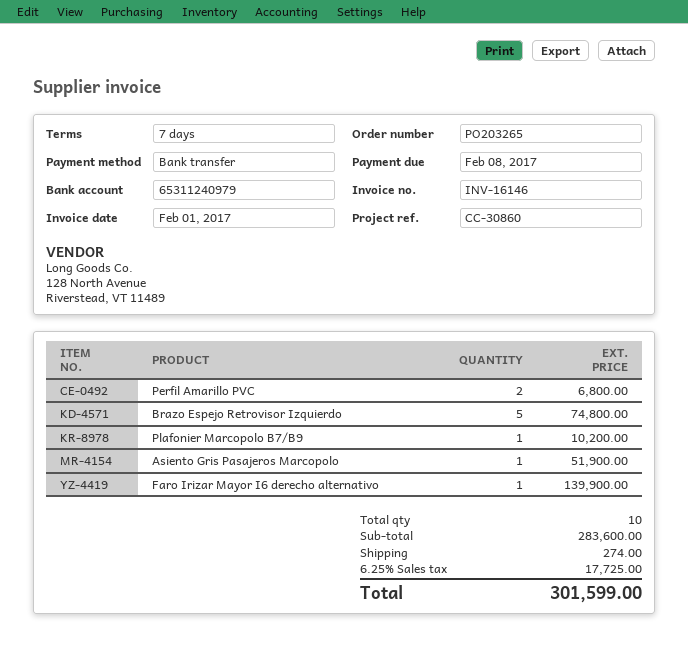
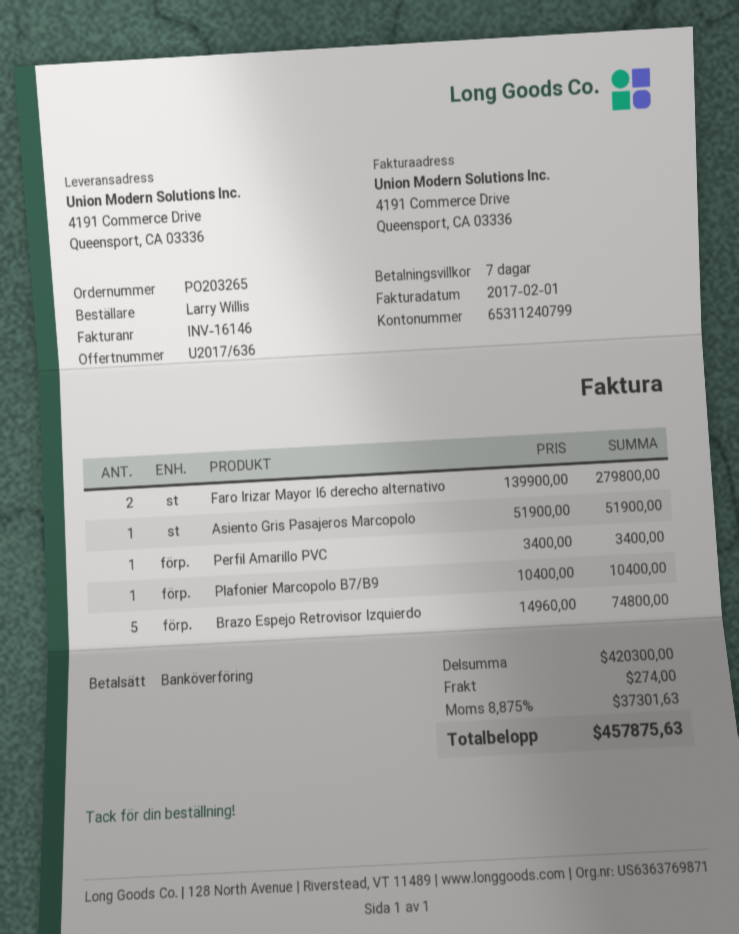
bank account: 65311240979 -> 65311240799
Perfil Amarillo PVC: 2 for 6800.00 -> 1 for 3400.00
Plafonier Marcopolo B7/B9: 1 for 10200.00 -> 1 for 10400.00
Faro Irizar Mayor I6 derecho alternativo: 1 for 139900.00 -> 2 for 279800.00
subtotal: 283600.00 -> 420300.00
tax: 6.25% = 17725.00 -> 8.875% = 37301.63
total: 301599.00 -> 457875.63

